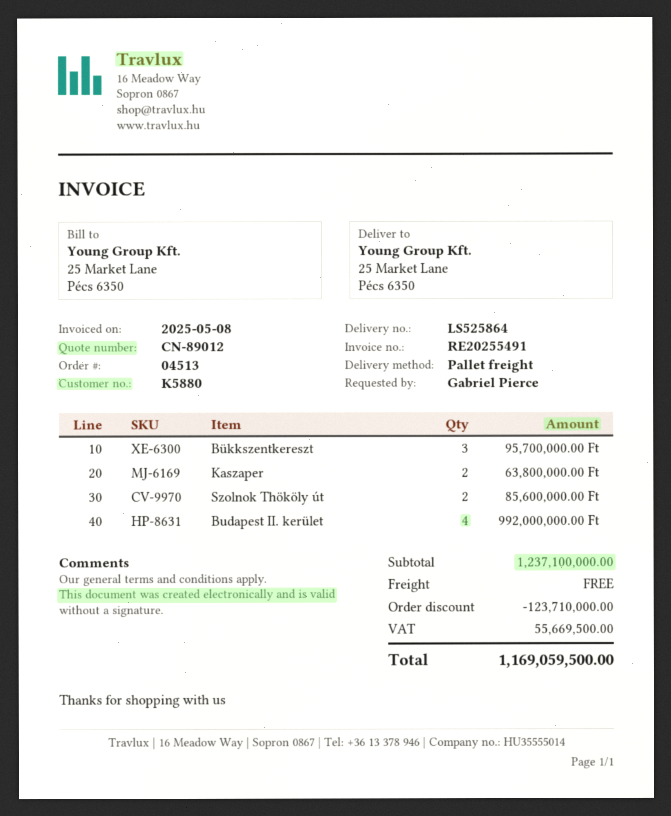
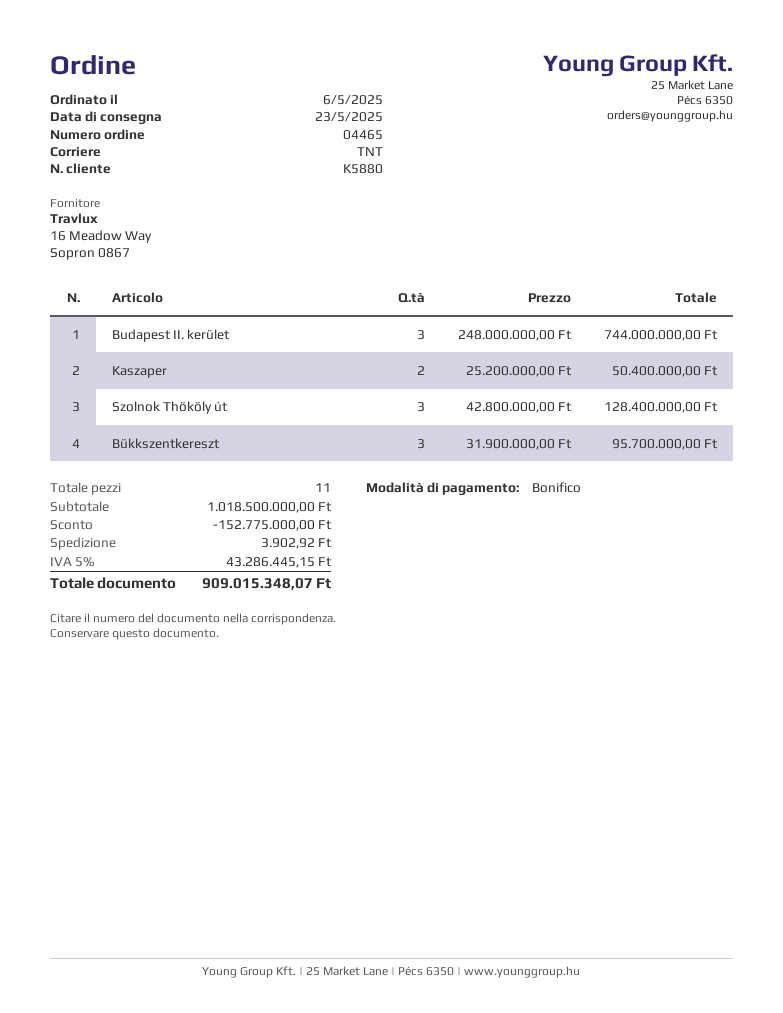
order number: 04513 -> 04465
shipping method: pallet freight -> TNT
Kaszaper: 2 for 63800000.00 -> 2 for 50400000.00
Szolnok Thököly út: 2 for 85600000.00 -> 3 for 128400000.00
Budapest II. kerület: 4 for 992000000.00 -> 3 for 744000000.00
subtotal: 1237100000.00 -> 1018500000.00
discount: 123710000.00 -> 152775000.00
shipping: 0.00 -> 3902.92
tax: 55669500.00 -> 43286445.15
total: 1169059500.00 -> 909015348.07

